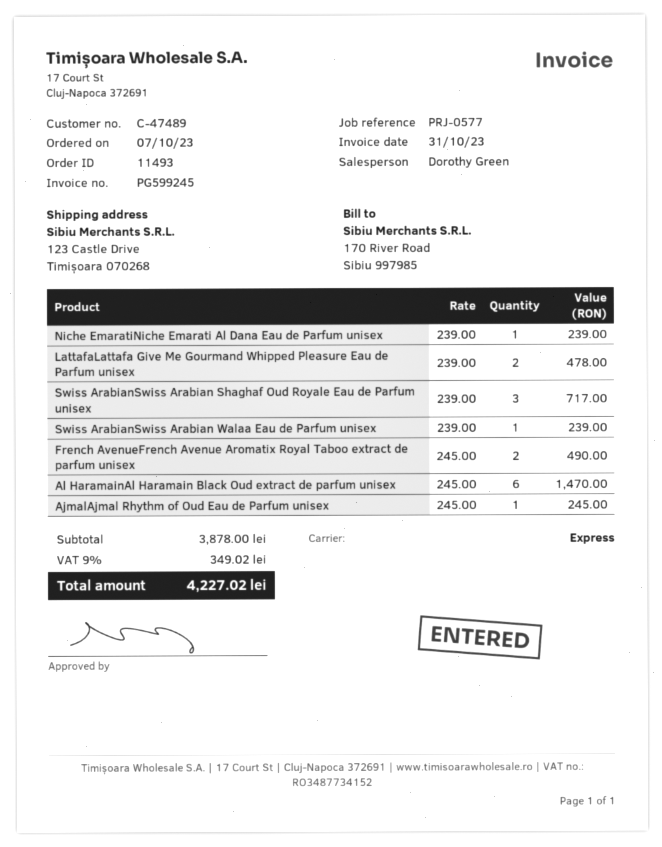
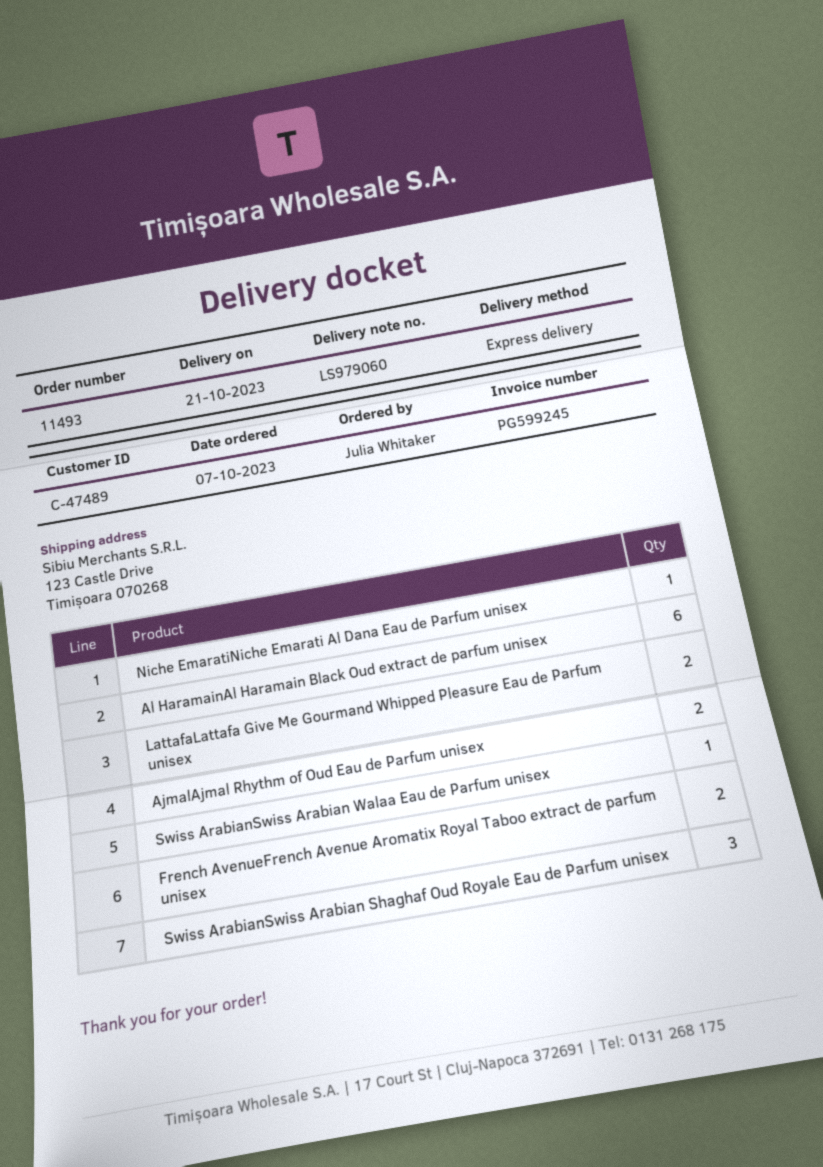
AjmalAjmal Rhythm of Oud Eau de Parfum unisex: 1 -> 2

